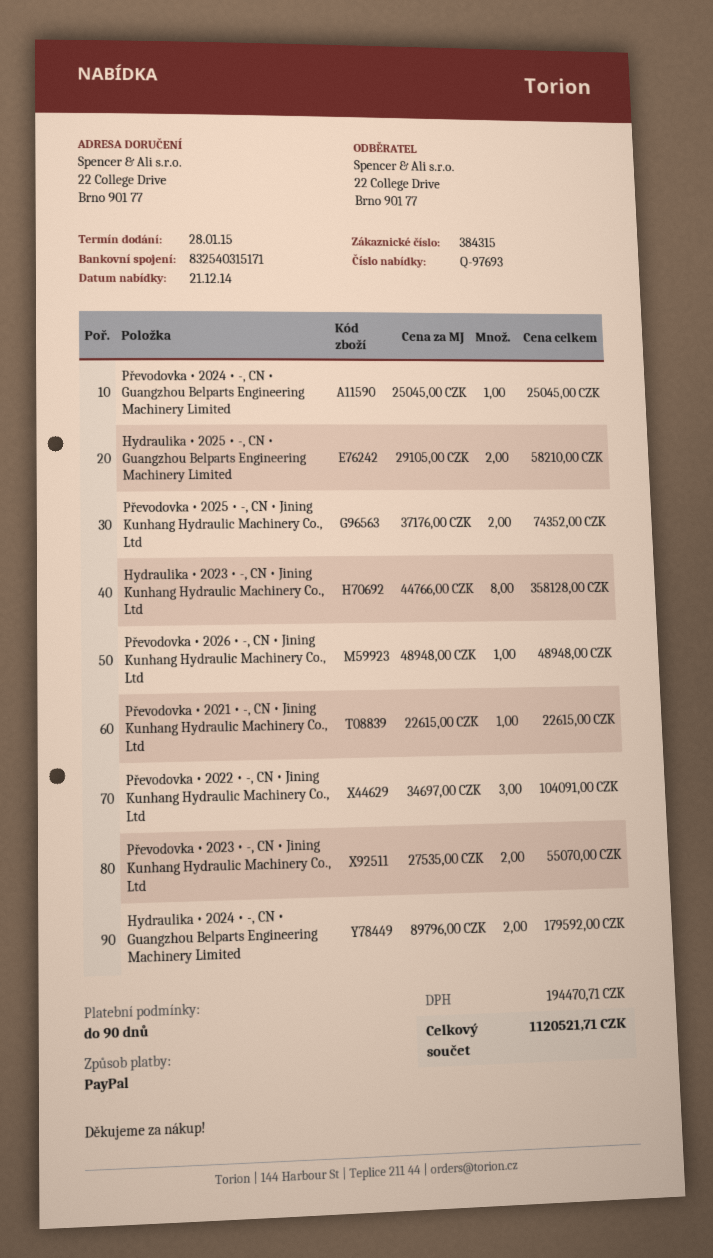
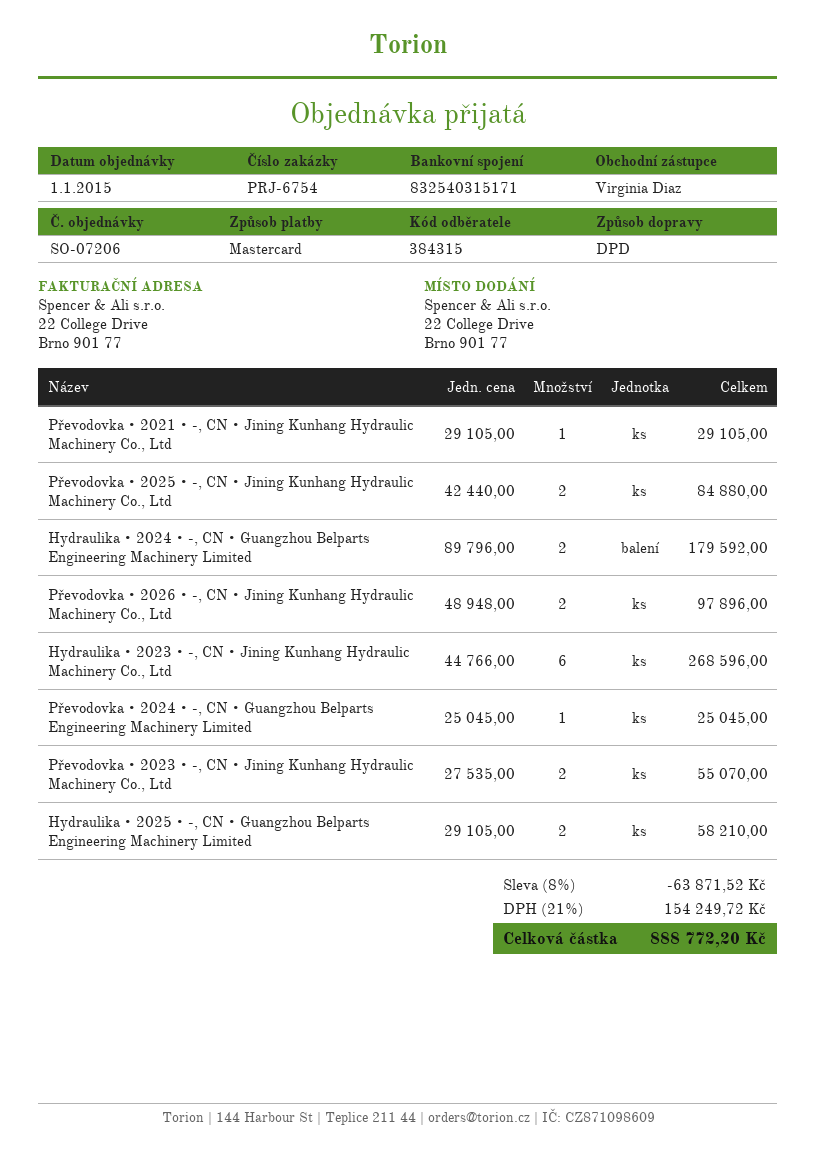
payment method: PayPal -> Mastercard
Převodovka • 2025 • -, CN • Jining Kunhang Hydraulic Machinery Co., Ltd: 2 x 37176.00 = 74352.00 -> 2 x 42440.00 = 84880.00
Hydraulika • 2023 • -, CN • Jining Kunhang Hydraulic Machinery Co., Ltd: 8 x 44766.00 = 358128.00 -> 6 x 44766.00 = 268596.00
Převodovka • 2026 • -, CN • Jining Kunhang Hydraulic Machinery Co., Ltd: 1 x 48948.00 = 48948.00 -> 2 x 48948.00 = 97896.00
Převodovka • 2021 • -, CN • Jining Kunhang Hydraulic Machinery Co., Ltd: 1 x 22615.00 = 22615.00 -> 1 x 29105.00 = 29105.00
Převodovka • 2022 • -, CN • Jining Kunhang Hydraulic Machinery Co., Ltd: 3 x 34697.00 = 104091.00 -> none
discount: none -> 8% = 63871.52
tax: 194470.71 -> 154249.72
total: 1120521.71 -> 888772.20

